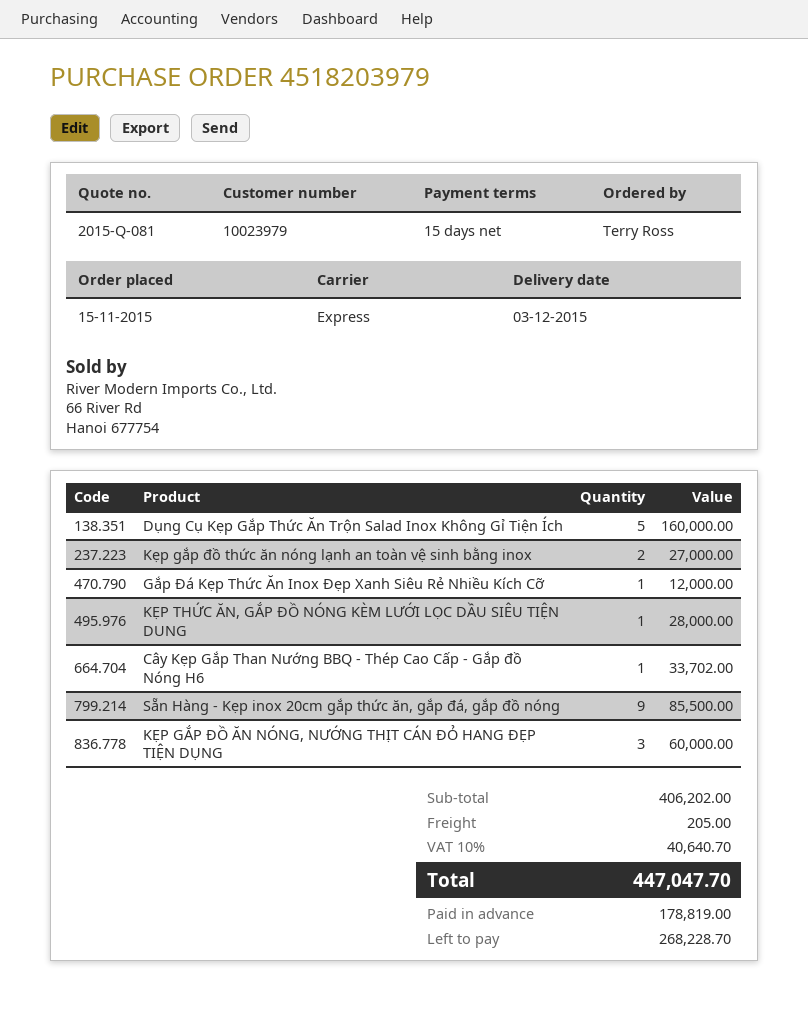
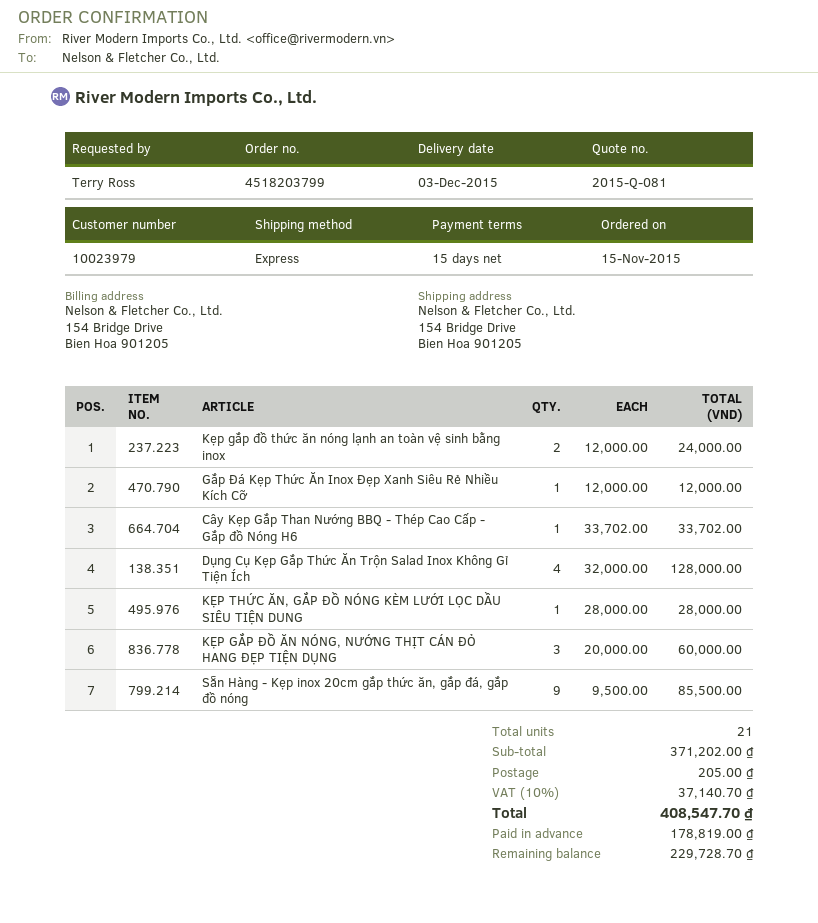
order number: 4518203979 -> 4518203799
Dụng Cụ Kẹp Gắp Thức Ăn Trộn Salad Inox Không Gỉ Tiện Ích: 5 for 160000.00 -> 4 for 128000.00
Kẹp gắp đồ thức ăn nóng lạnh an toàn vệ sinh bằng inox: 2 for 27000.00 -> 2 for 24000.00
subtotal: 406202.00 -> 371202.00
tax: 10% = 40640.70 -> 10% = 37140.70
total: 447047.70 -> 408547.70
balance: 268228.70 -> 229728.70

